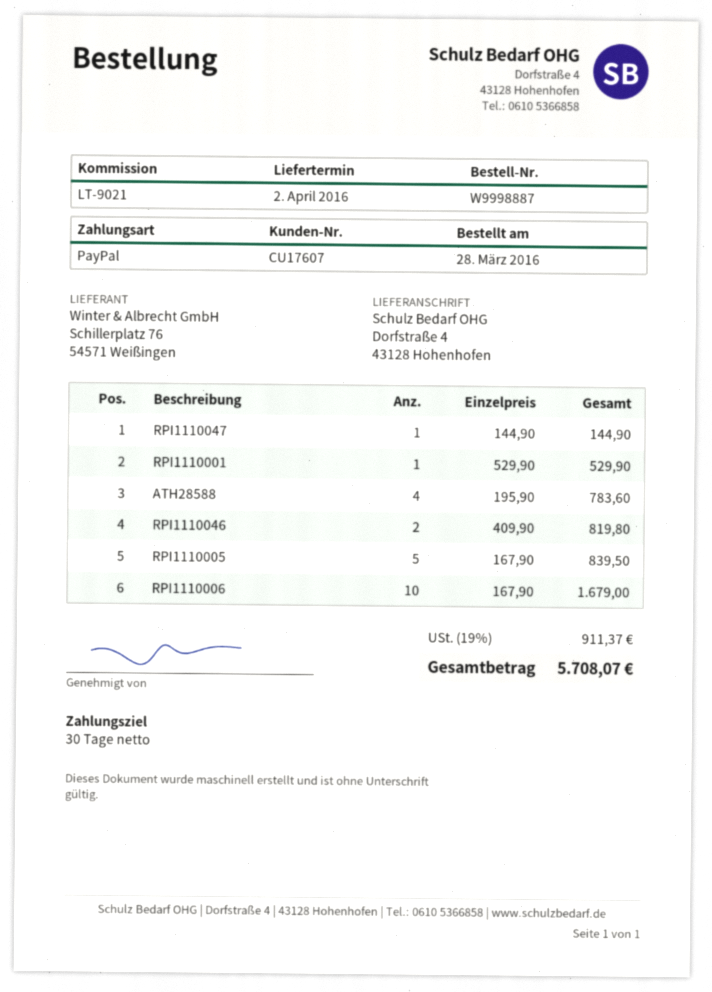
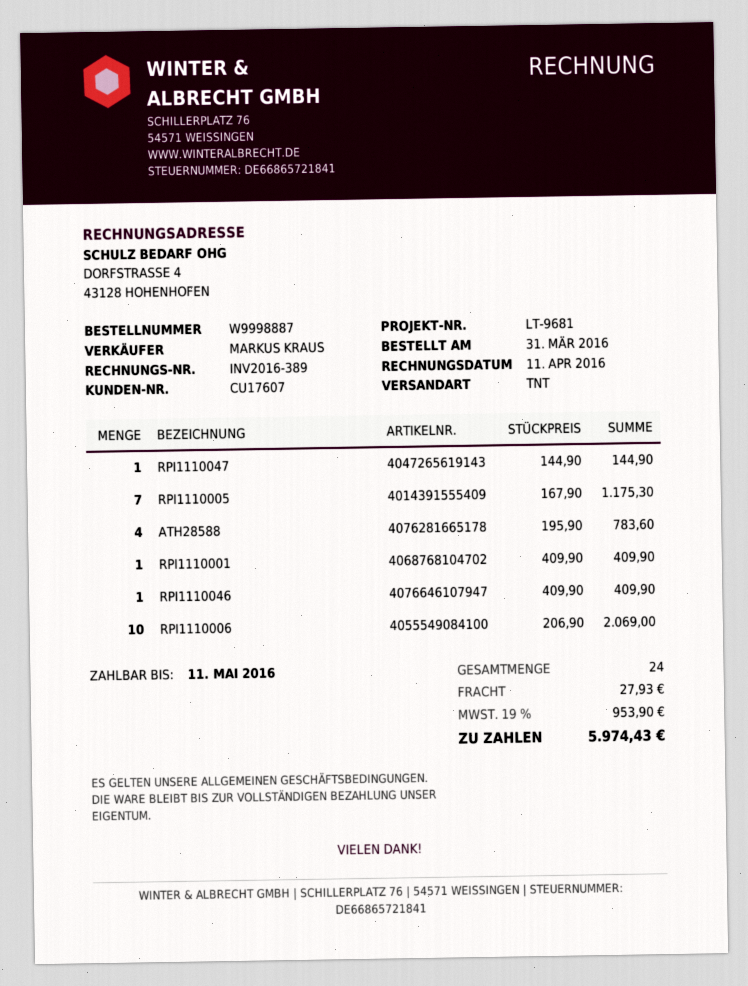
order date: 2016-03-28 -> 2016-03-31
reference: LT-9021 -> LT-9681
RPI1110001: 1 x 529.90 = 529.90 -> 1 x 409.90 = 409.90
RPI1110046: 2 x 409.90 = 819.80 -> 1 x 409.90 = 409.90
RPI1110005: 5 x 167.90 = 839.50 -> 7 x 167.90 = 1175.30
RPI1110006: 10 x 167.90 = 1679.00 -> 10 x 206.90 = 2069.00
shipping: none -> 27.93
tax: 19% = 911.37 -> 19% = 953.90
total: 5708.07 -> 5974.43

